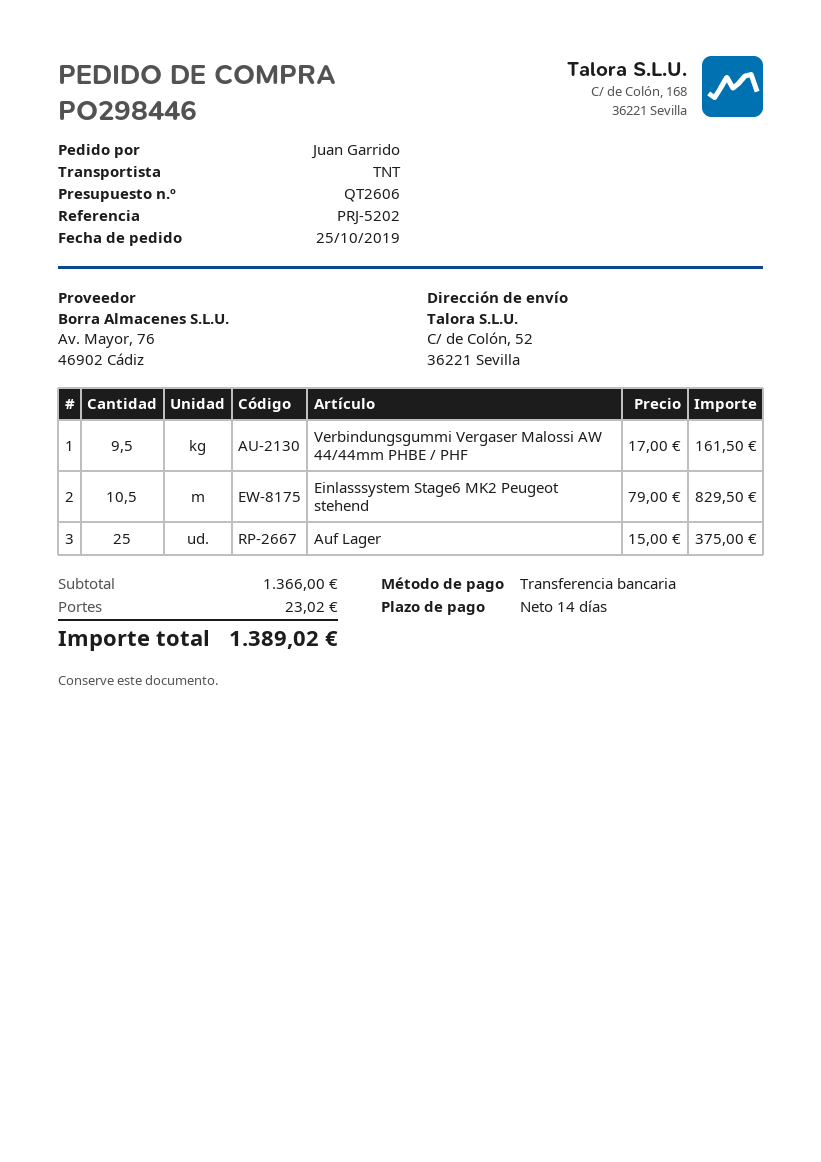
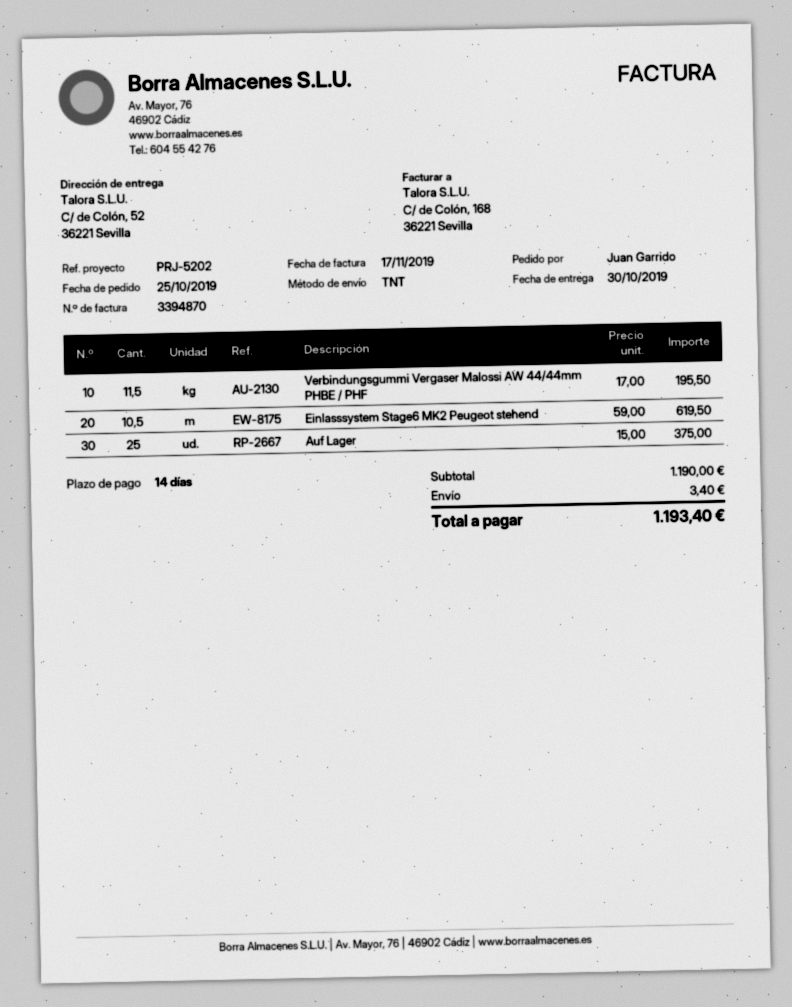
Verbindungsgummi Vergaser Malossi AW 44/44mm PHBE / PHF: 9.5 x 17.00 = 161.50 -> 11.5 x 17.00 = 195.50
Einlasssystem Stage6 MK2 Peugeot stehend: 10.5 x 79.00 = 829.50 -> 10.5 x 59.00 = 619.50
subtotal: 1366.00 -> 1190.00
shipping: 23.02 -> 3.40
total: 1389.02 -> 1193.40

